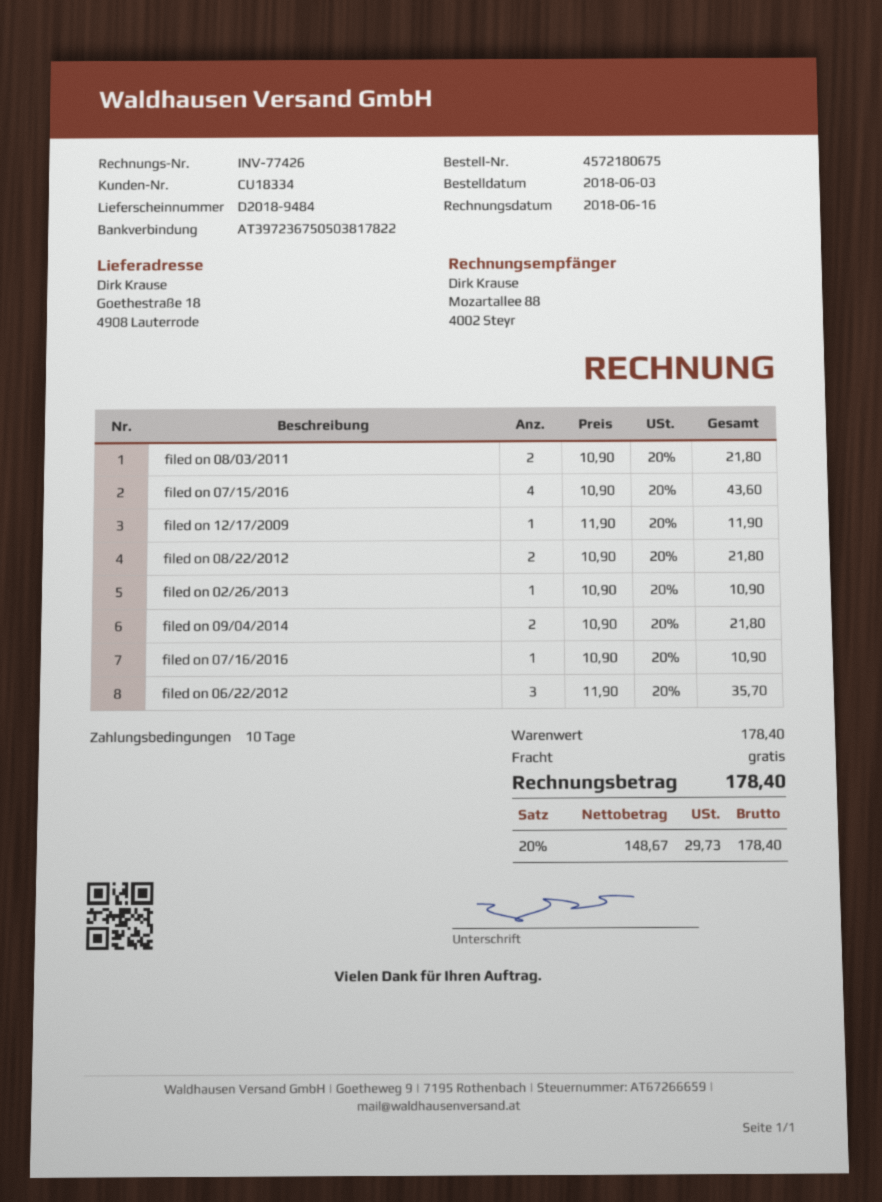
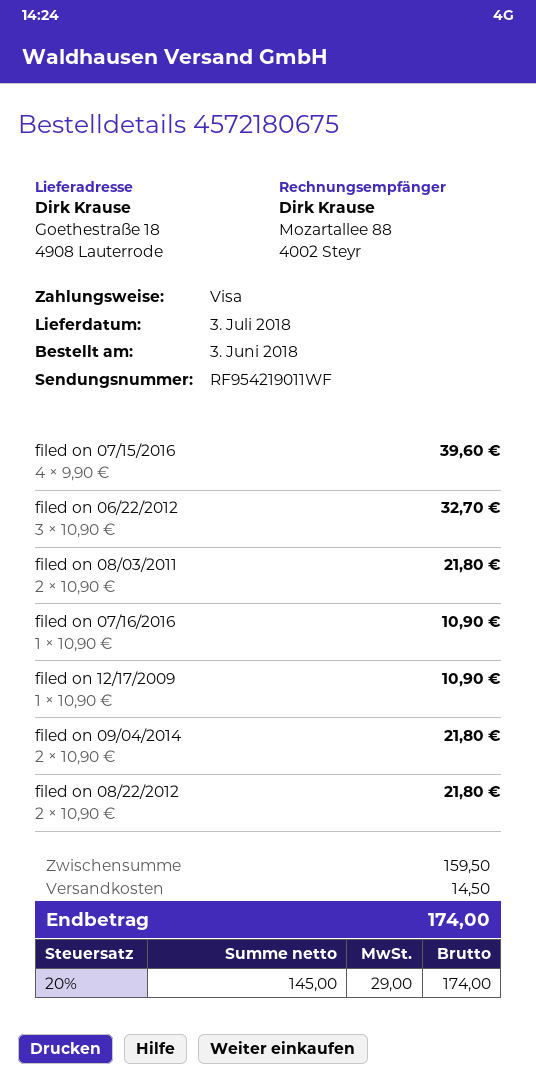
filed on 07/15/2016: 4 x 10.90 = 43.60 -> 4 x 9.90 = 39.60
filed on 12/17/2009: 1 x 11.90 = 11.90 -> 1 x 10.90 = 10.90
filed on 02/26/2013: 1 x 10.90 = 10.90 -> none
filed on 06/22/2012: 3 x 11.90 = 35.70 -> 3 x 10.90 = 32.70
subtotal: 178.40 -> 159.50
shipping: 0.00 -> 14.50
net: 148.67 -> 145.00
tax: 20% = 29.73 -> 20% = 29.00
total: 178.40 -> 174.00

